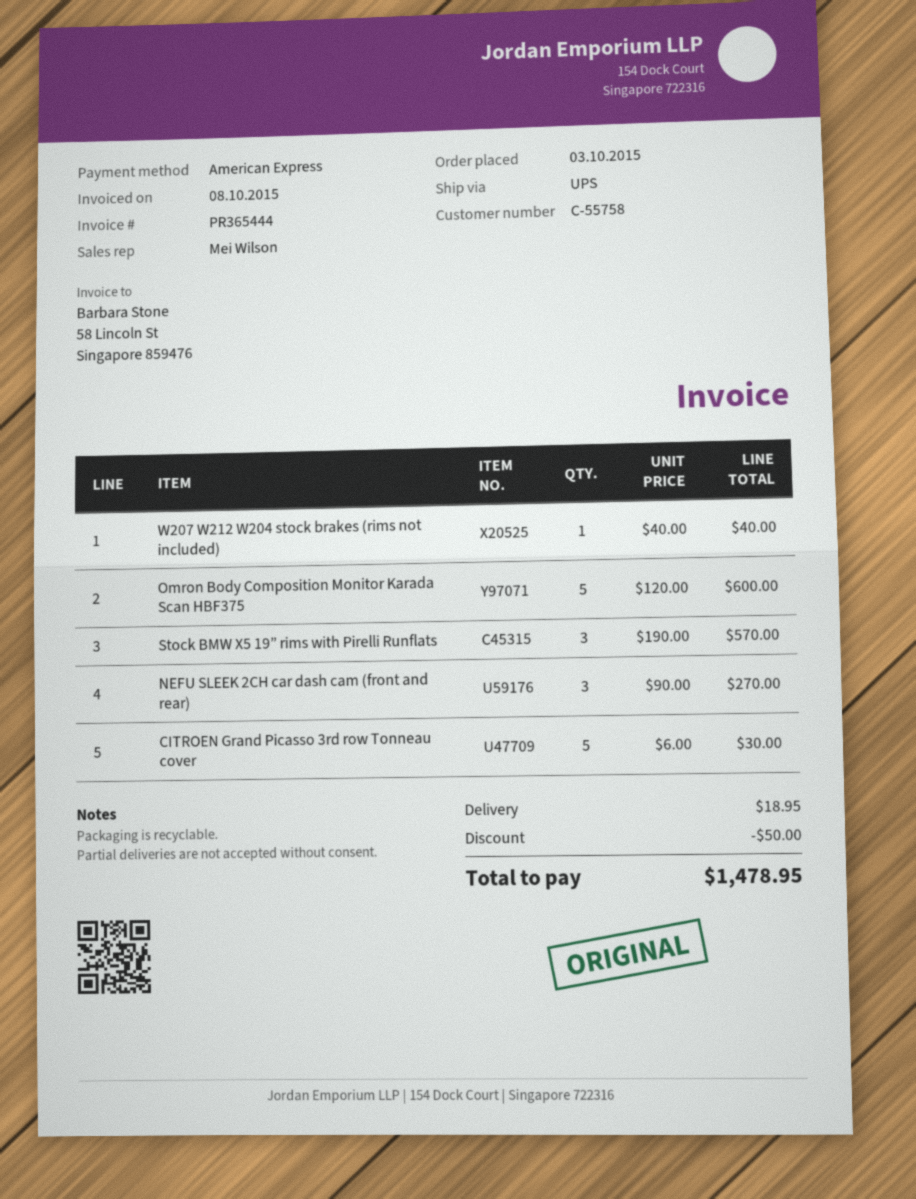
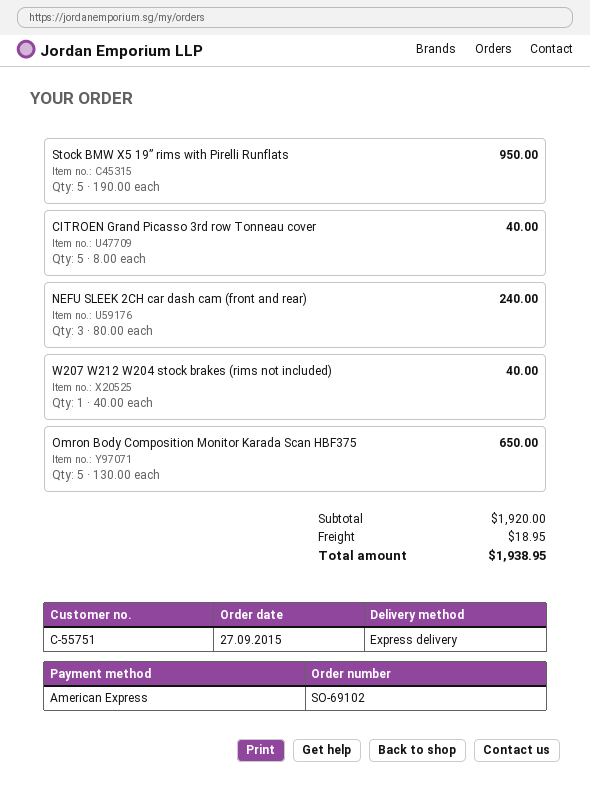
order date: 2015-10-03 -> 2015-09-27
customer number: C-55758 -> C-55751
shipping method: UPS -> express
Omron Body Composition Monitor Karada Scan HBF375: 5 x 120.00 = 600.00 -> 5 x 130.00 = 650.00
Stock BMW X5 19” rims with Pirelli Runflats: 3 x 190.00 = 570.00 -> 5 x 190.00 = 950.00
NEFU SLEEK 2CH car dash cam (front and rear): 3 x 90.00 = 270.00 -> 3 x 80.00 = 240.00
CITROEN Grand Picasso 3rd row Tonneau cover: 5 x 6.00 = 30.00 -> 5 x 8.00 = 40.00
discount: 50.00 -> none
total: 1478.95 -> 1938.95

